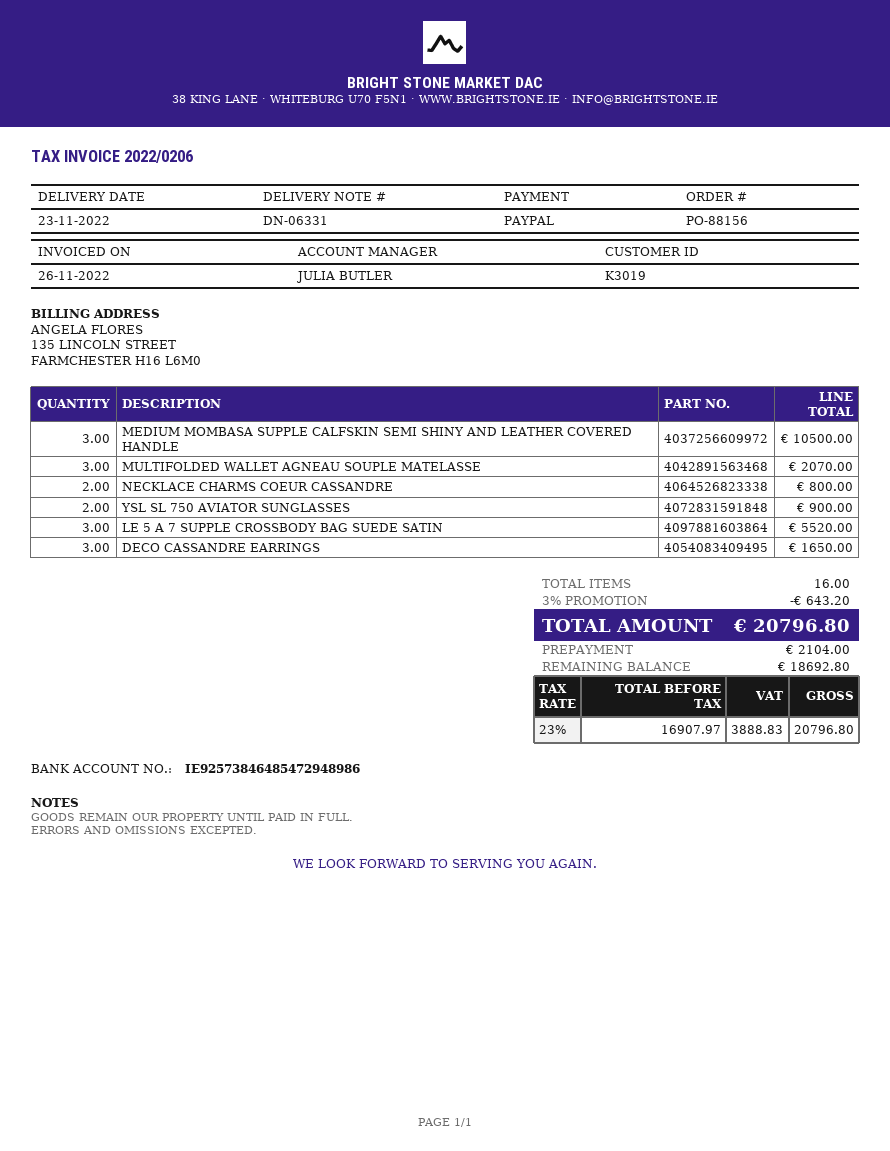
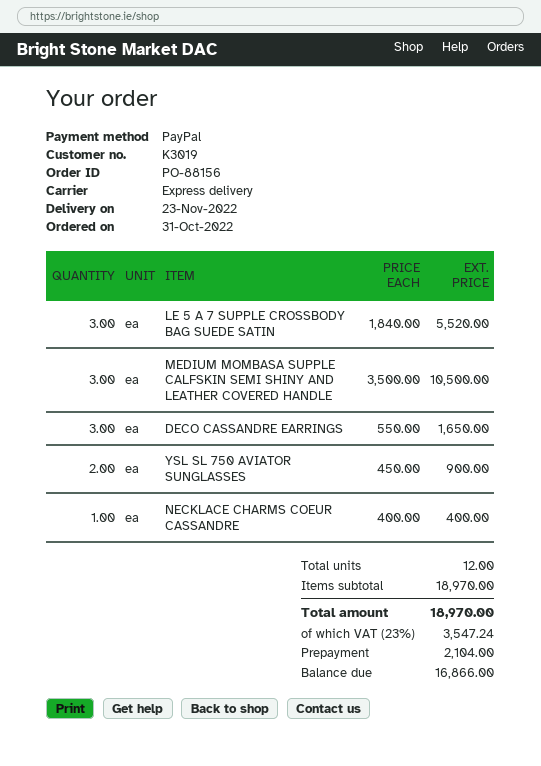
MULTIFOLDED WALLET AGNEAU SOUPLE MATELASSE: 3 for 2070.00 -> none
NECKLACE CHARMS COEUR CASSANDRE: 2 for 800.00 -> 1 for 400.00
total quantity: 16 -> 12
discount: 3% = 643.20 -> none
tax: 23% = 3888.83 -> 23% = 3547.24
total: 20796.80 -> 18970.00
balance: 18692.80 -> 16866.00

